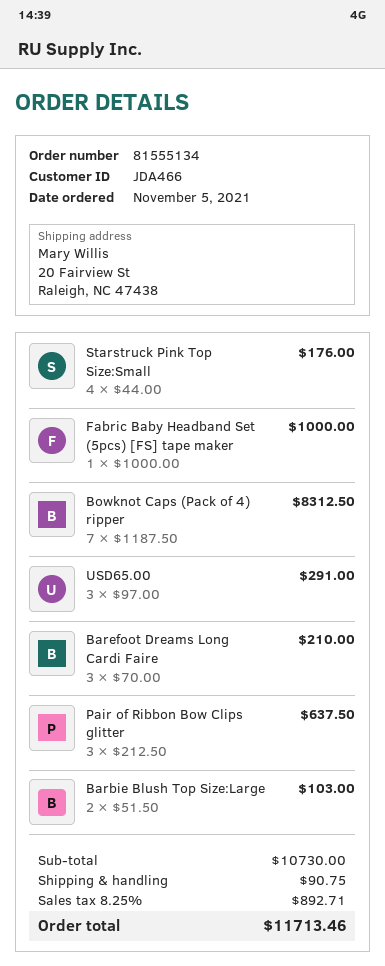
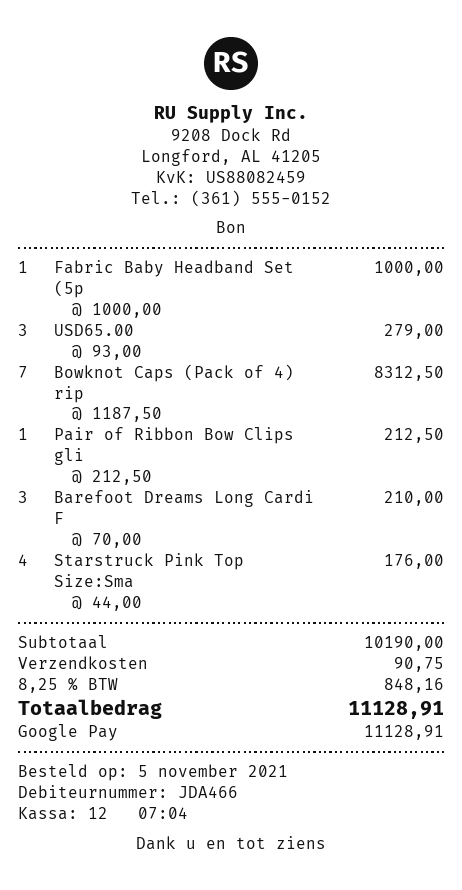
USD65.00: 3 x 97.00 = 291.00 -> 3 x 93.00 = 279.00
Pair of Ribbon Bow Clips glitter: 3 x 212.50 = 637.50 -> 1 x 212.50 = 212.50
Barbie Blush Top Size:Large: 2 x 51.50 = 103.00 -> none
subtotal: 10730.00 -> 10190.00
tax: 8.25% = 892.71 -> 8.25% = 848.16
total: 11713.46 -> 11128.91

